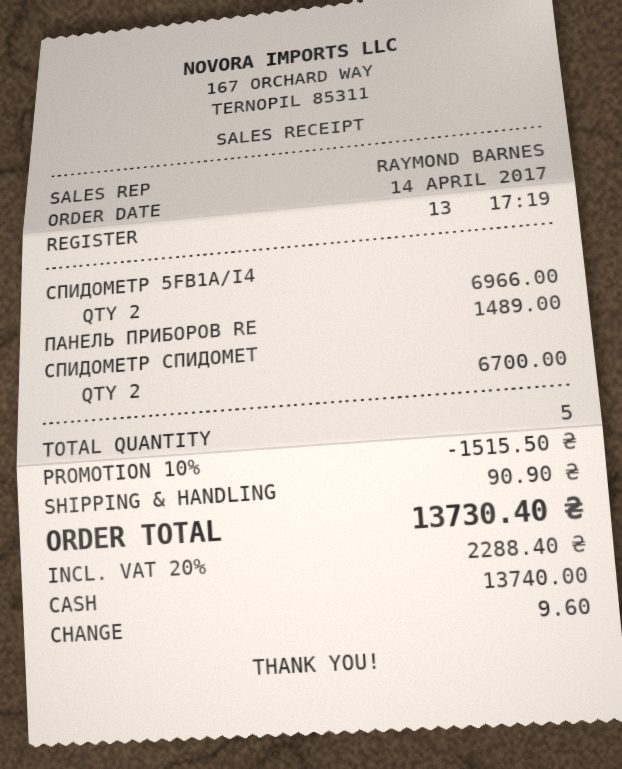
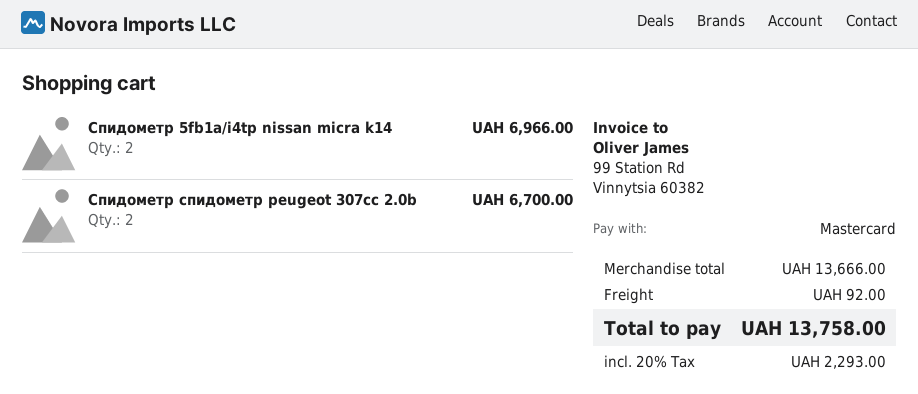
payment method: cash -> Mastercard
ПАНЕЛЬ ПРИБОРОВ RE: 1 for 1489.00 -> none
discount: 10% = 1515.50 -> none
shipping: 90.90 -> 92.00
tax: 20% = 2288.40 -> 20% = 2293.00
total: 13730.40 -> 13758.00

